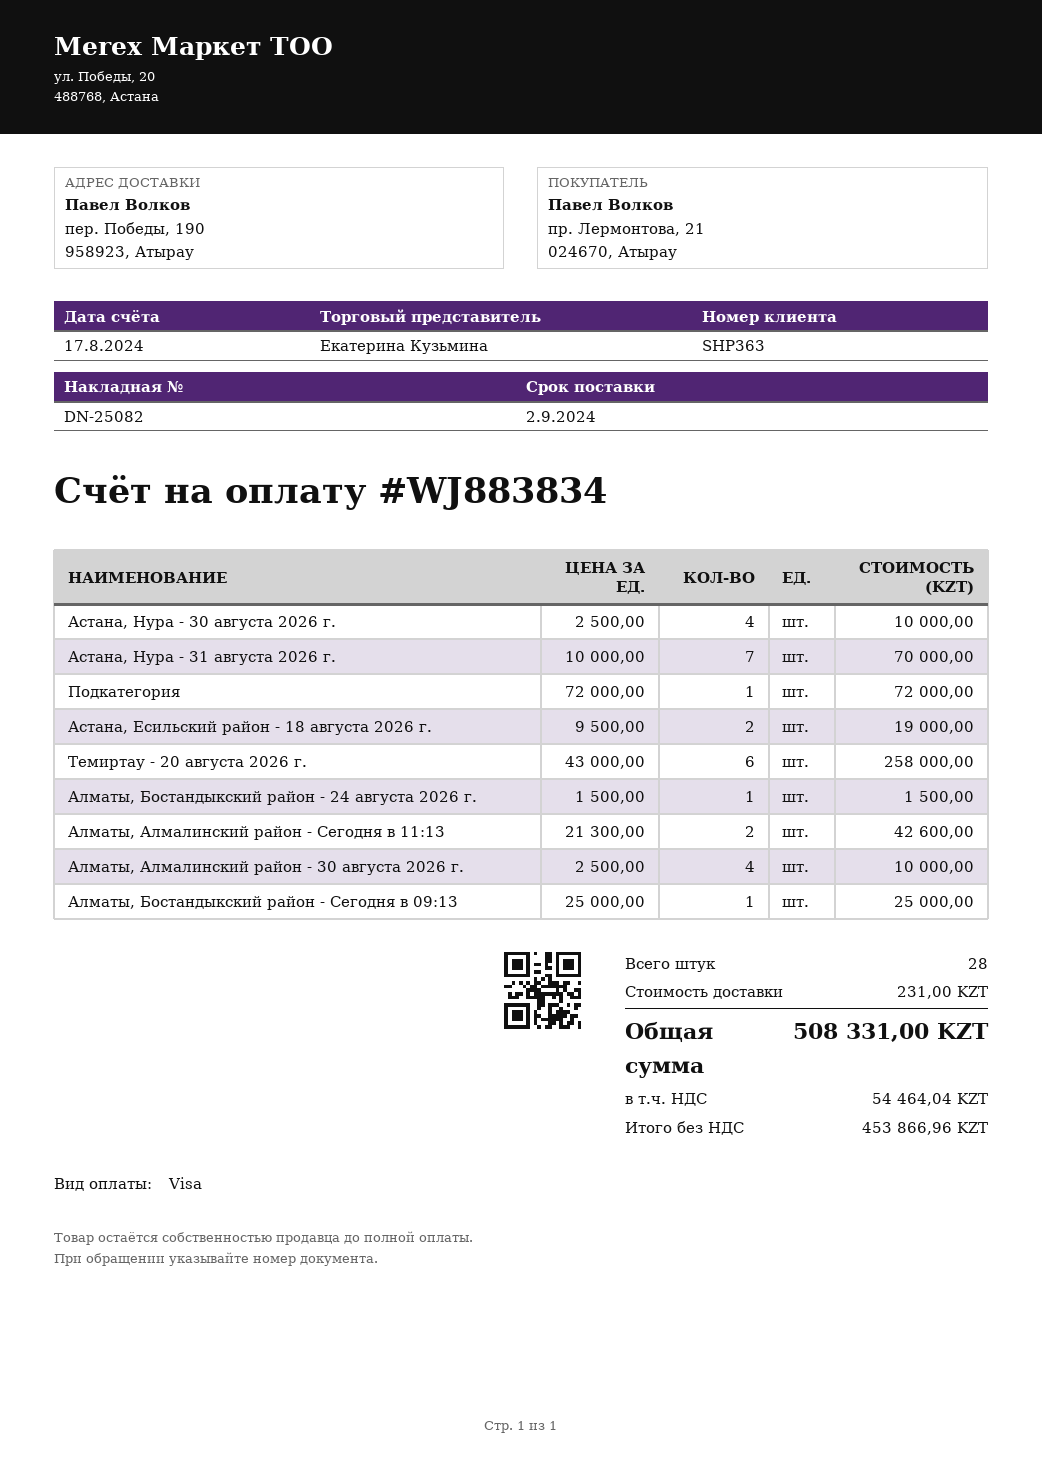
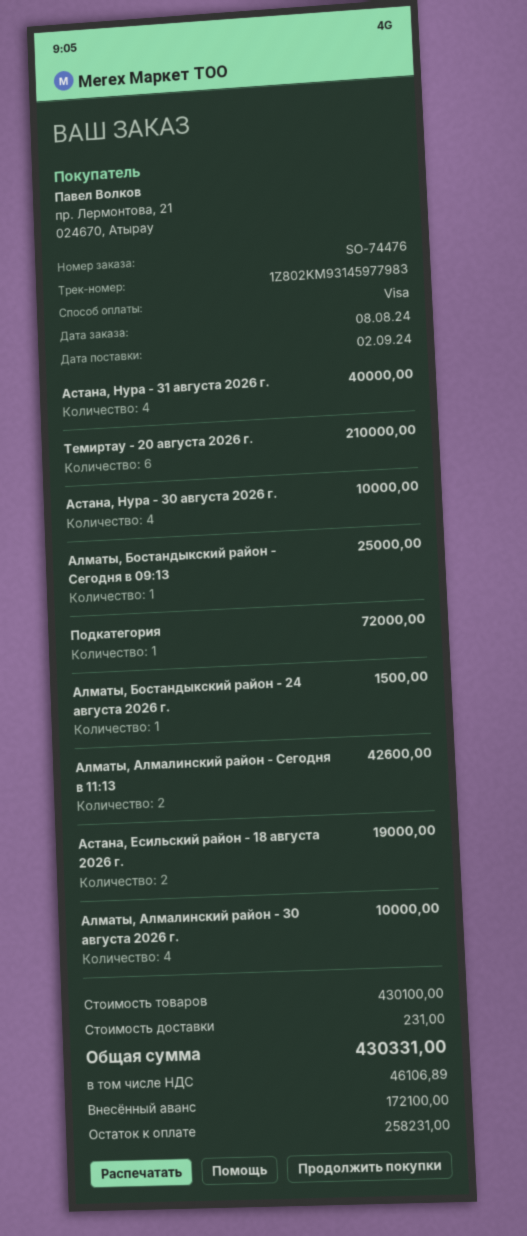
Астана, Нура - 31 августа 2026 г.: 7 for 70000.00 -> 4 for 40000.00
Темиртау - 20 августа 2026 г.: 6 for 258000.00 -> 6 for 210000.00
tax: 54464.04 -> 46106.89
total: 508331.00 -> 430331.00

